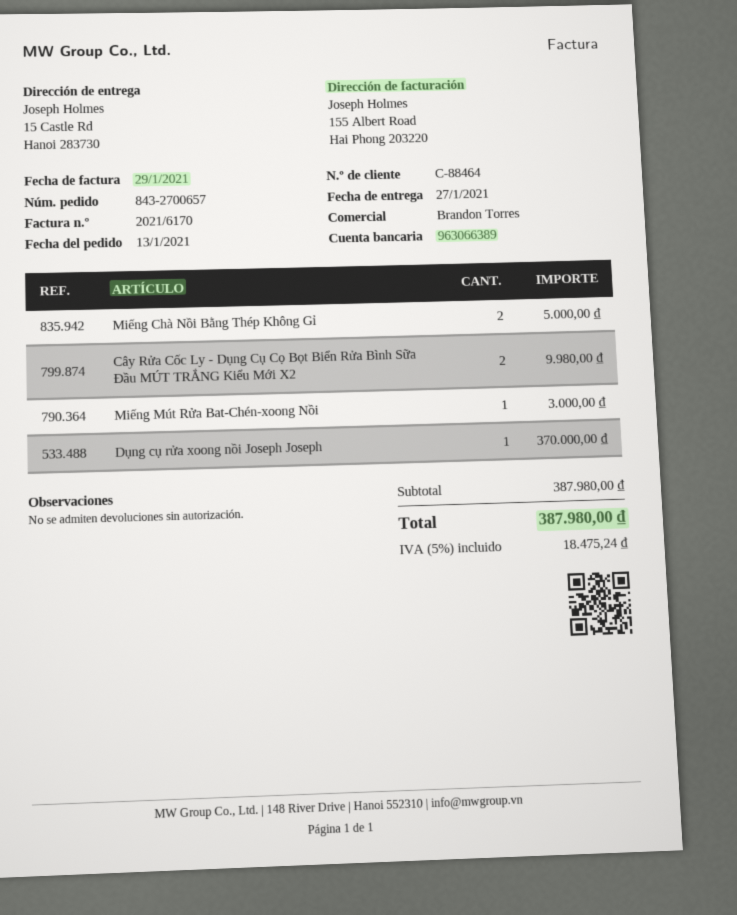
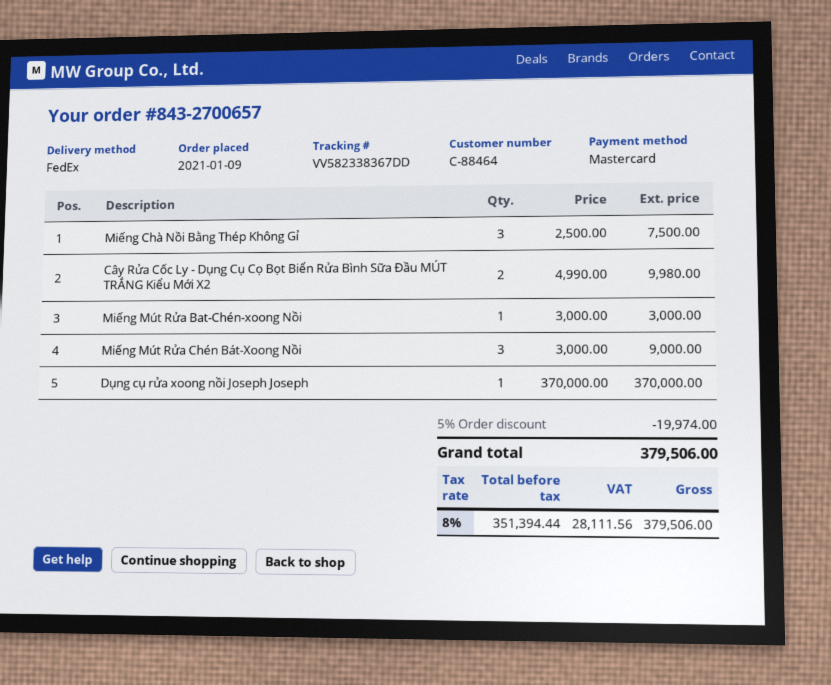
order date: 2021-01-13 -> 2021-01-09
Miếng Chà Nồi Bằng Thép Không Gỉ: 2 for 5000.00 -> 3 for 7500.00
Miếng Mút Rửa Chén Bát-Xoong Nồi: none -> 3 for 9000.00
discount: none -> 5% = 19974.00
tax: 5% = 18475.24 -> 8% = 28111.56
total: 387980.00 -> 379506.00

